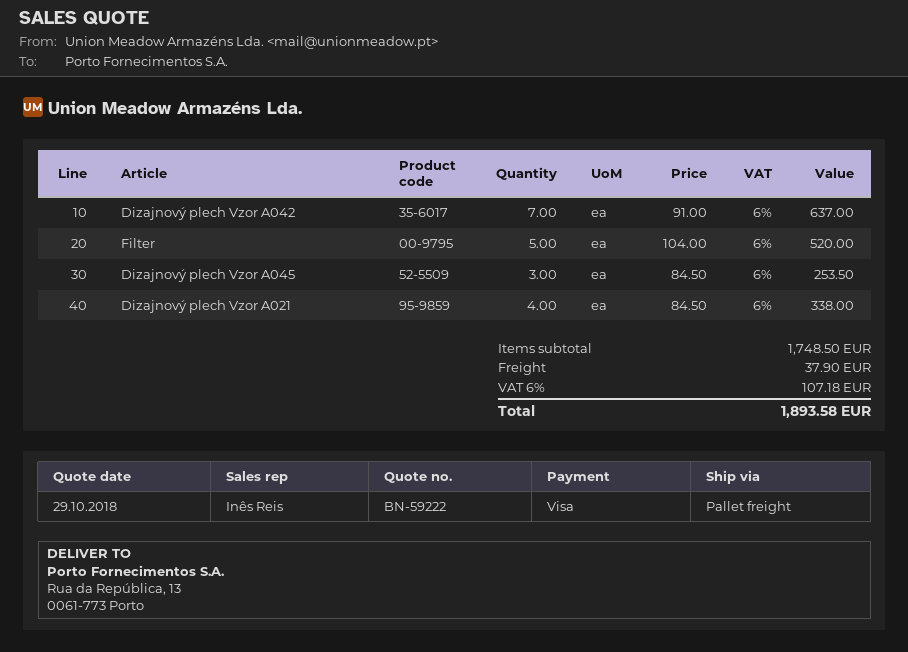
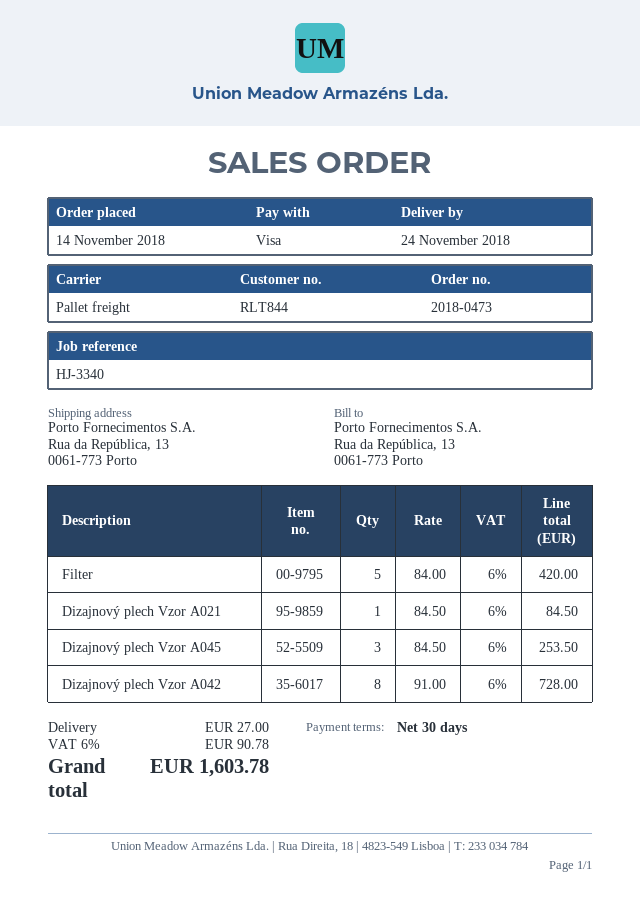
Dizajnový plech Vzor A042: 7 x 91.00 = 637.00 -> 8 x 91.00 = 728.00
Filter: 5 x 104.00 = 520.00 -> 5 x 84.00 = 420.00
Dizajnový plech Vzor A021: 4 x 84.50 = 338.00 -> 1 x 84.50 = 84.50
shipping: 37.90 -> 27.00
tax: 6% = 107.18 -> 6% = 90.78
total: 1893.58 -> 1603.78

